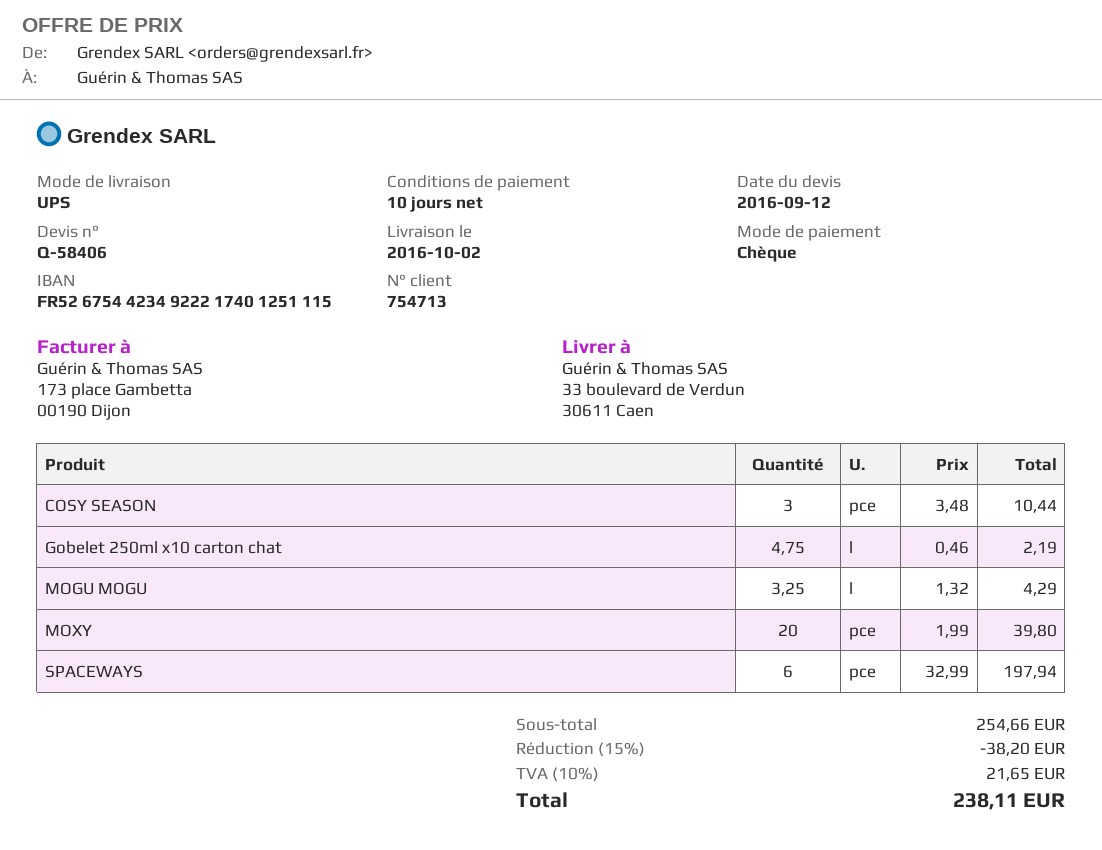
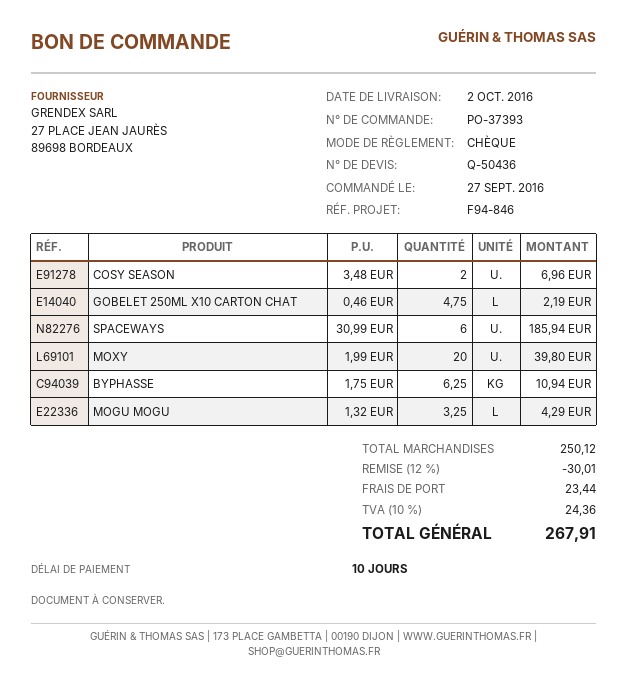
quote number: Q-58406 -> Q-50436
COSY SEASON: 3 x 3.48 = 10.44 -> 2 x 3.48 = 6.96
SPACEWAYS: 6 x 32.99 = 197.94 -> 6 x 30.99 = 185.94
BYPHASSE: none -> 6.25 x 1.75 = 10.94
subtotal: 254.66 -> 250.12
discount: 15% = 38.20 -> 12% = 30.01
shipping: none -> 23.44
tax: 10% = 21.65 -> 10% = 24.36
total: 238.11 -> 267.91

